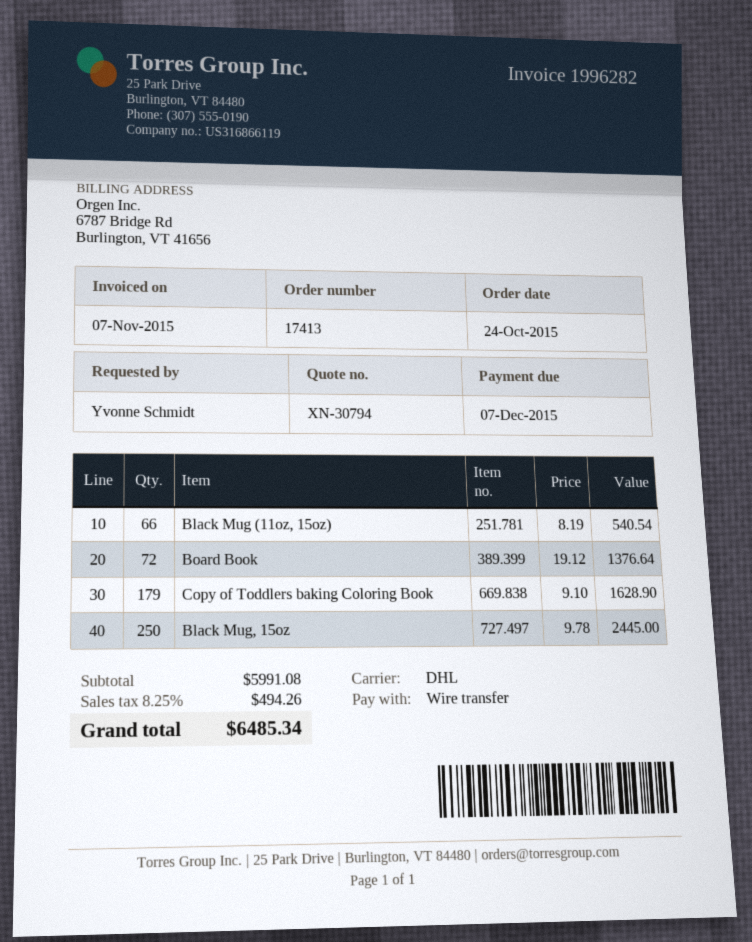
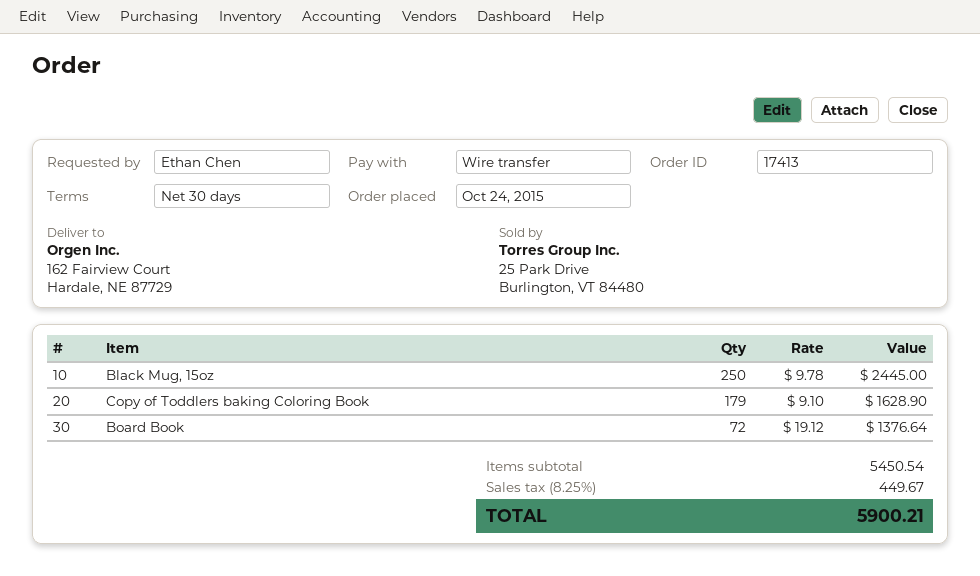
ordered by: Yvonne Schmidt -> Ethan Chen
Black Mug (11oz, 15oz): 66 x 8.19 = 540.54 -> none
subtotal: 5991.08 -> 5450.54
tax: 8.25% = 494.26 -> 8.25% = 449.67
total: 6485.34 -> 5900.21

